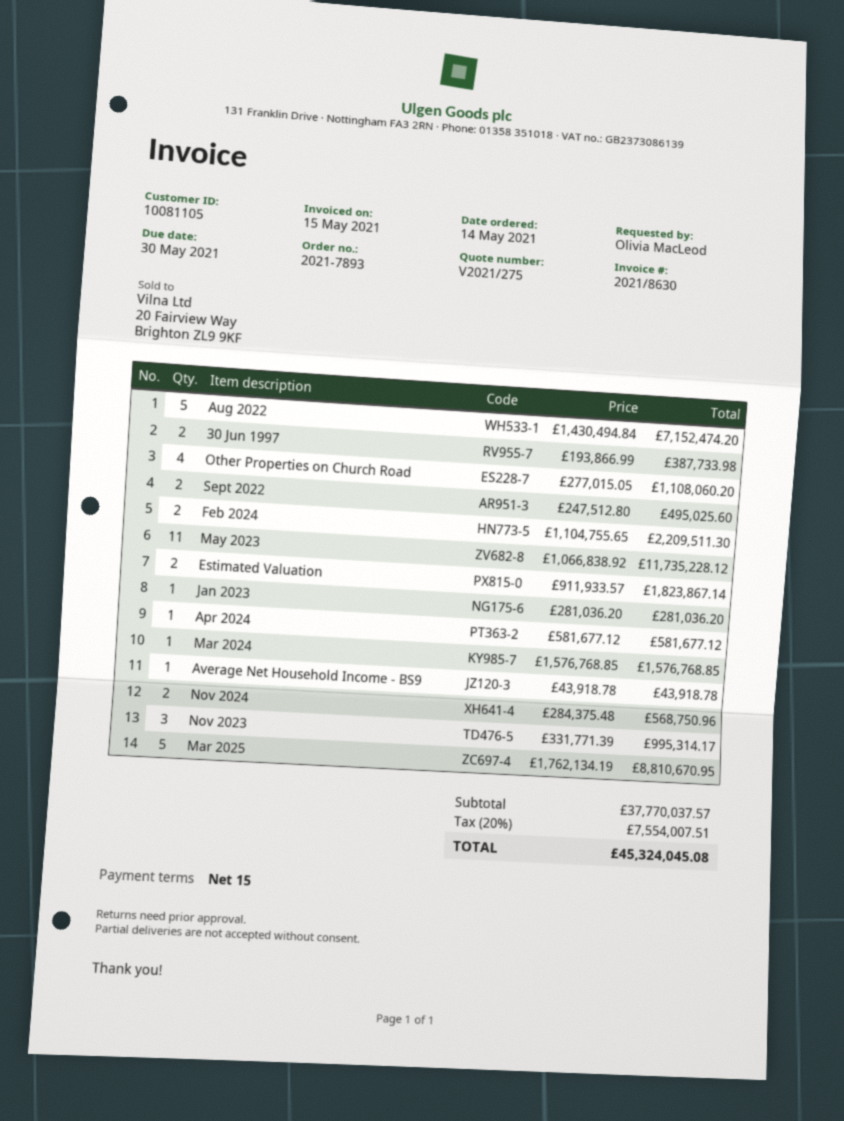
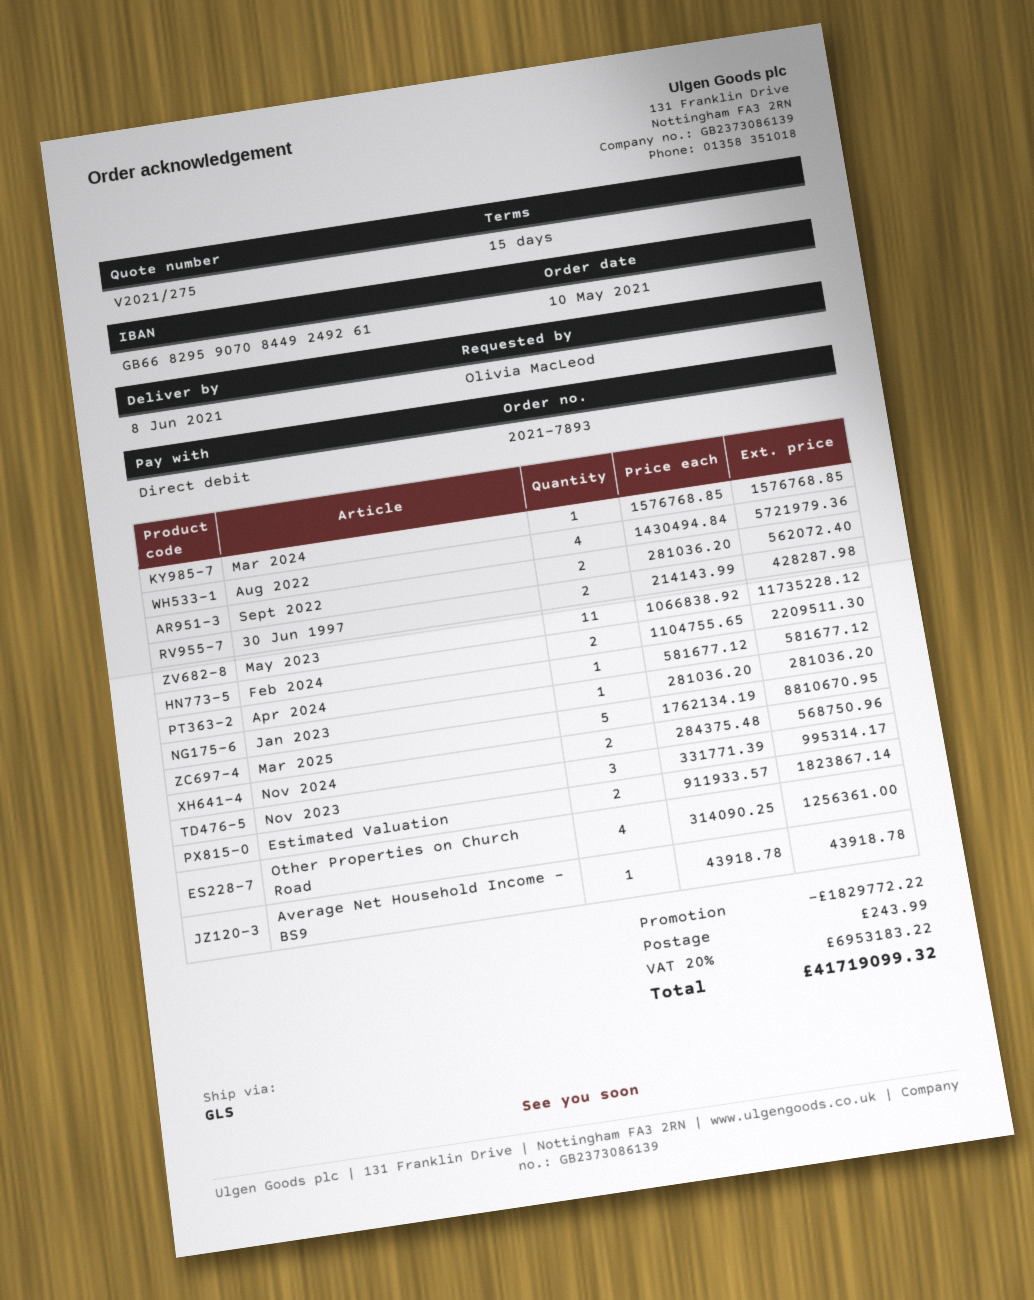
order date: 2021-05-14 -> 2021-05-10
Aug 2022: 5 x 1430494.84 = 7152474.20 -> 4 x 1430494.84 = 5721979.36
30 Jun 1997: 2 x 193866.99 = 387733.98 -> 2 x 214143.99 = 428287.98
Other Properties on Church Road: 4 x 277015.05 = 1108060.20 -> 4 x 314090.25 = 1256361.00
Sept 2022: 2 x 247512.80 = 495025.60 -> 2 x 281036.20 = 562072.40
discount: none -> 1829772.22
shipping: none -> 243.99
tax: 20% = 7554007.51 -> 20% = 6953183.22
total: 45324045.08 -> 41719099.32

